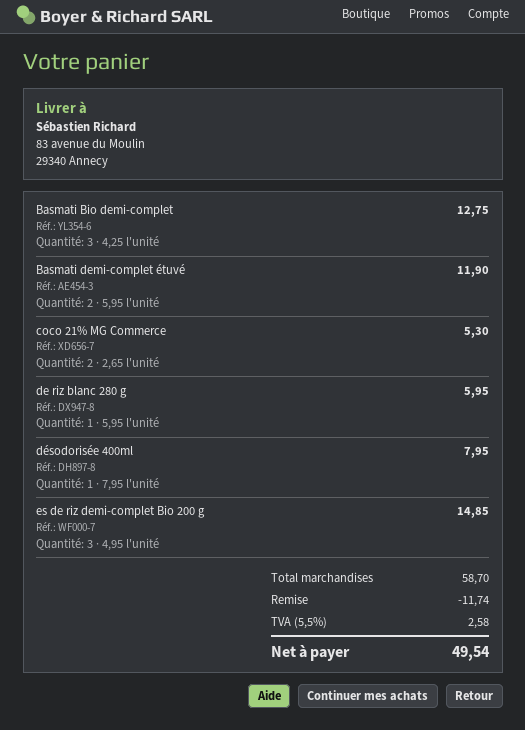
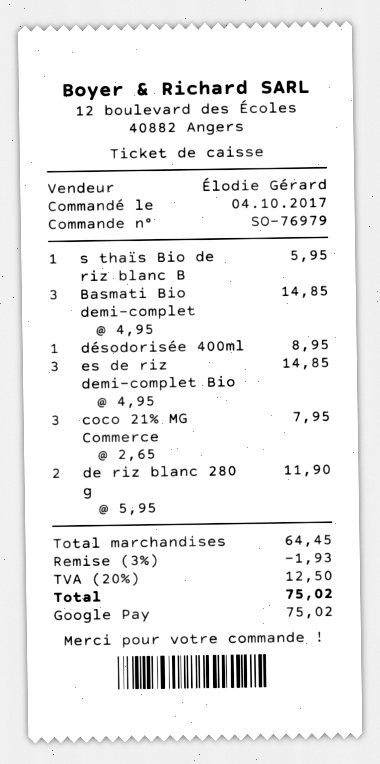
Basmati Bio demi-complet: 3 x 4.25 = 12.75 -> 3 x 4.95 = 14.85
Basmati demi-complet étuvé: 2 x 5.95 = 11.90 -> none
coco 21% MG Commerce: 2 x 2.65 = 5.30 -> 3 x 2.65 = 7.95
de riz blanc 280 g: 1 x 5.95 = 5.95 -> 2 x 5.95 = 11.90
désodorisée 400ml: 1 x 7.95 = 7.95 -> 1 x 8.95 = 8.95
s thaïs Bio de riz blanc B: none -> 1 x 5.95 = 5.95
subtotal: 58.70 -> 64.45
discount: 11.74 -> 1.93
tax: 5.5% = 2.58 -> 20% = 12.50
total: 49.54 -> 75.02

